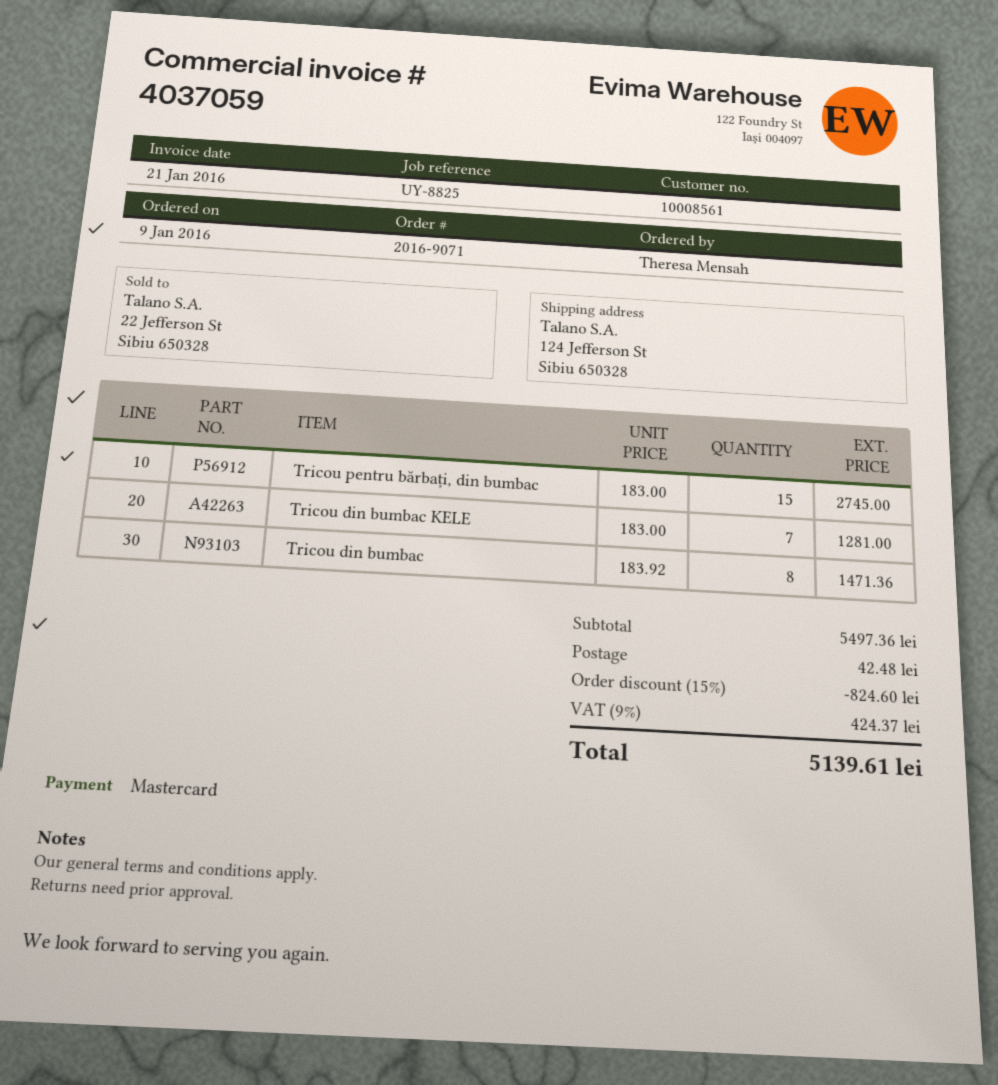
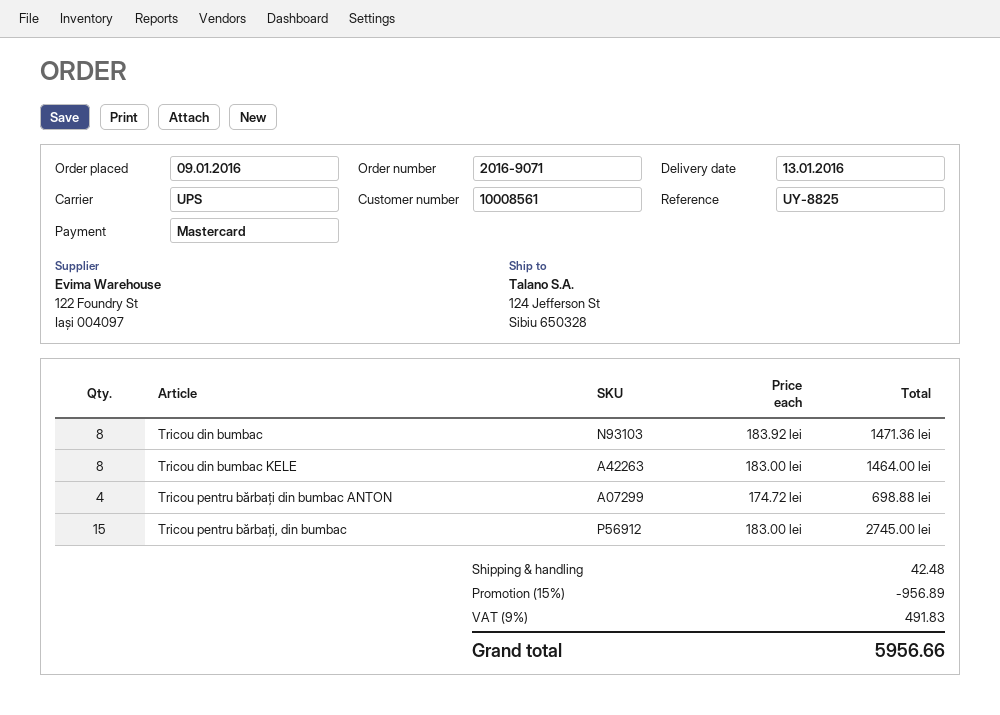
Tricou din bumbac KELE: 7 x 183.00 = 1281.00 -> 8 x 183.00 = 1464.00
Tricou pentru bărbați din bumbac ANTON: none -> 4 x 174.72 = 698.88
discount: 15% = 824.60 -> 15% = 956.89
tax: 9% = 424.37 -> 9% = 491.83
total: 5139.61 -> 5956.66

